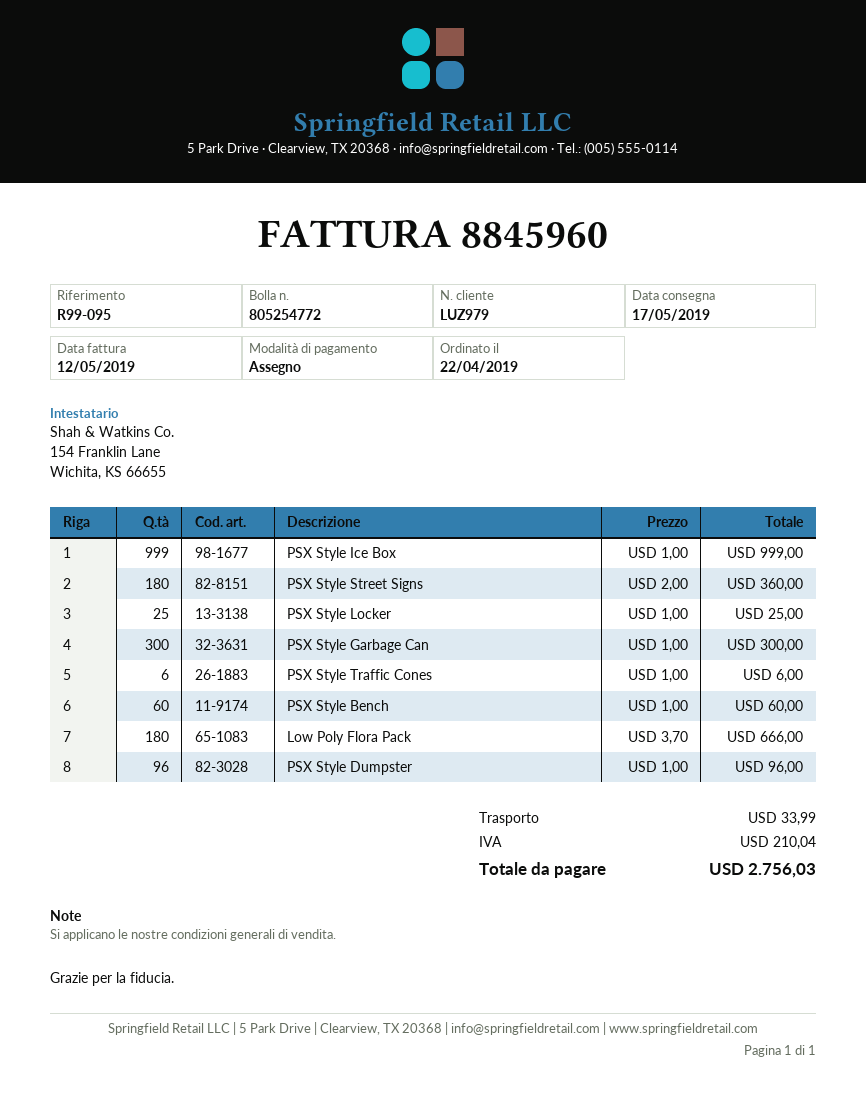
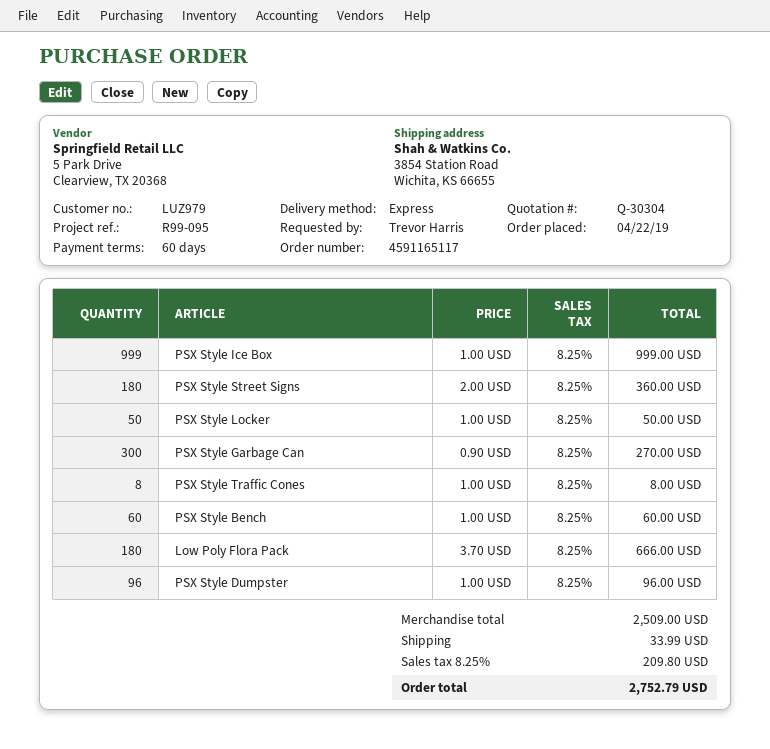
PSX Style Locker: 25 x 1.00 = 25.00 -> 50 x 1.00 = 50.00
PSX Style Garbage Can: 300 x 1.00 = 300.00 -> 300 x 0.90 = 270.00
PSX Style Traffic Cones: 6 x 1.00 = 6.00 -> 8 x 1.00 = 8.00
tax: 210.04 -> 209.80
total: 2756.03 -> 2752.79

